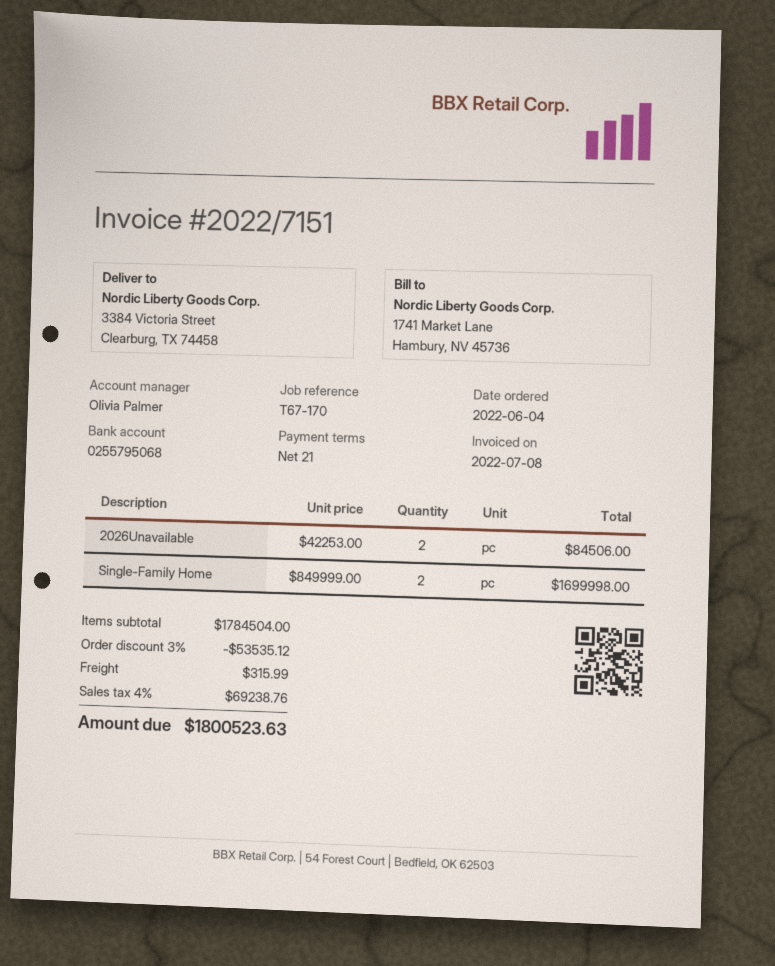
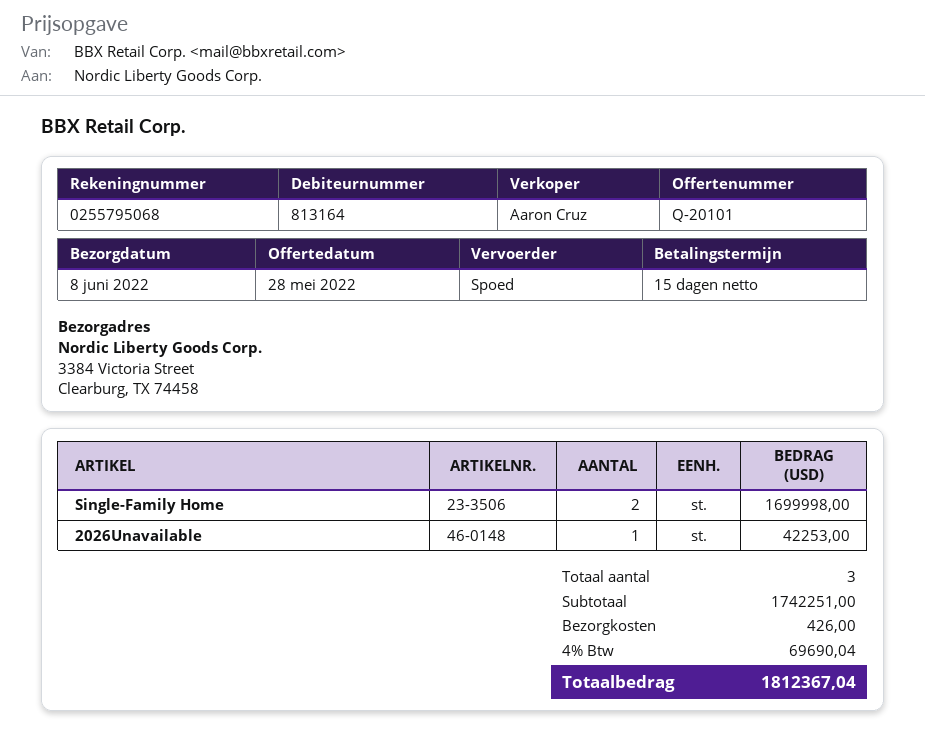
payment terms: 21 days -> 15 days
sales rep: Olivia Palmer -> Aaron Cruz
2026Unavailable: 2 for 84506.00 -> 1 for 42253.00
subtotal: 1784504.00 -> 1742251.00
discount: 3% = 53535.12 -> none
shipping: 315.99 -> 426.00
tax: 4% = 69238.76 -> 4% = 69690.04
total: 1800523.63 -> 1812367.04

